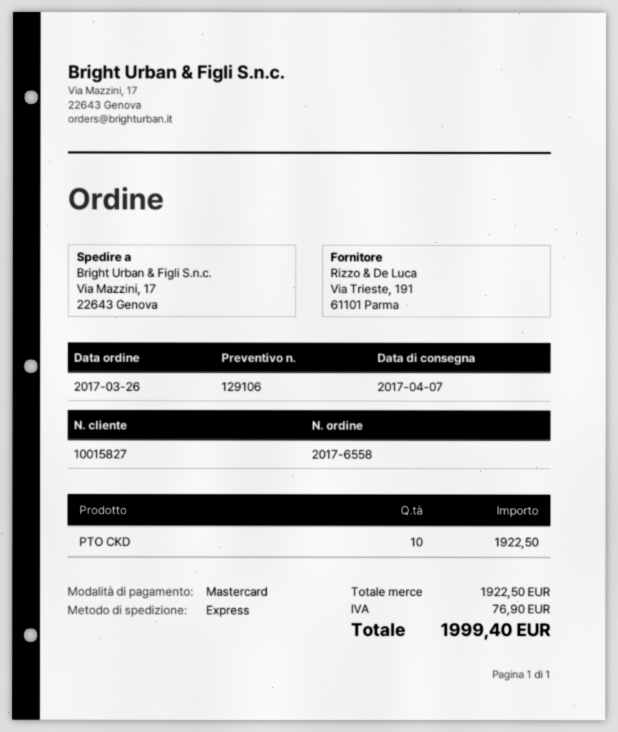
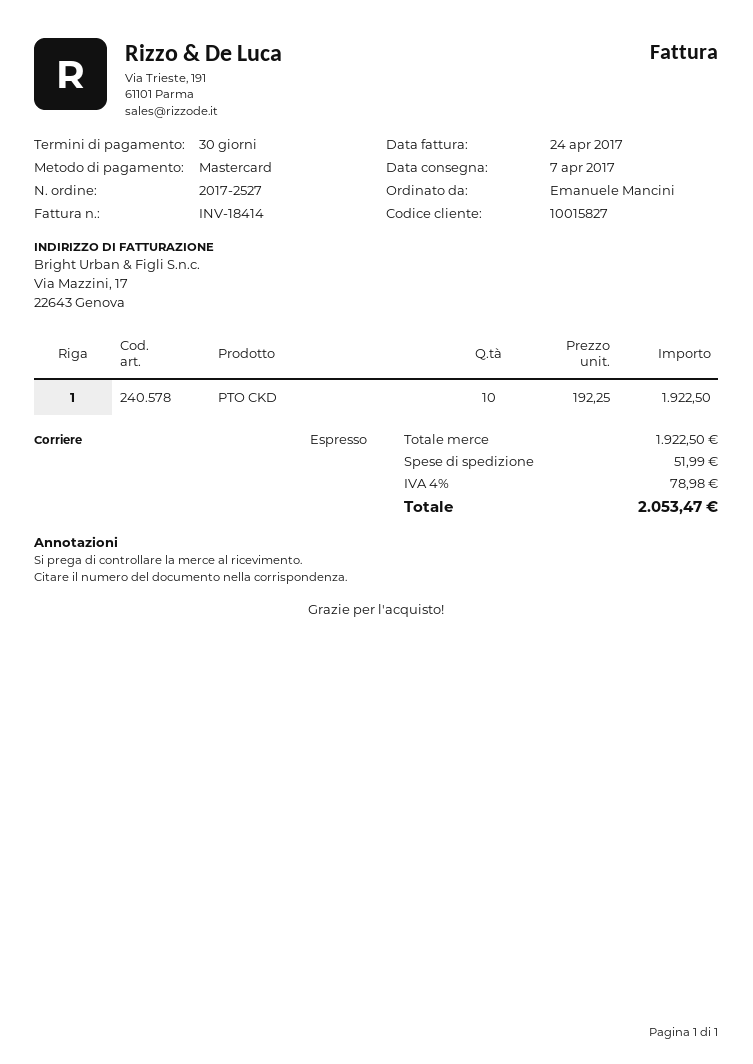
order number: 2017-6558 -> 2017-2527
shipping: none -> 51.99
tax: 76.90 -> 78.98
total: 1999.40 -> 2053.47

